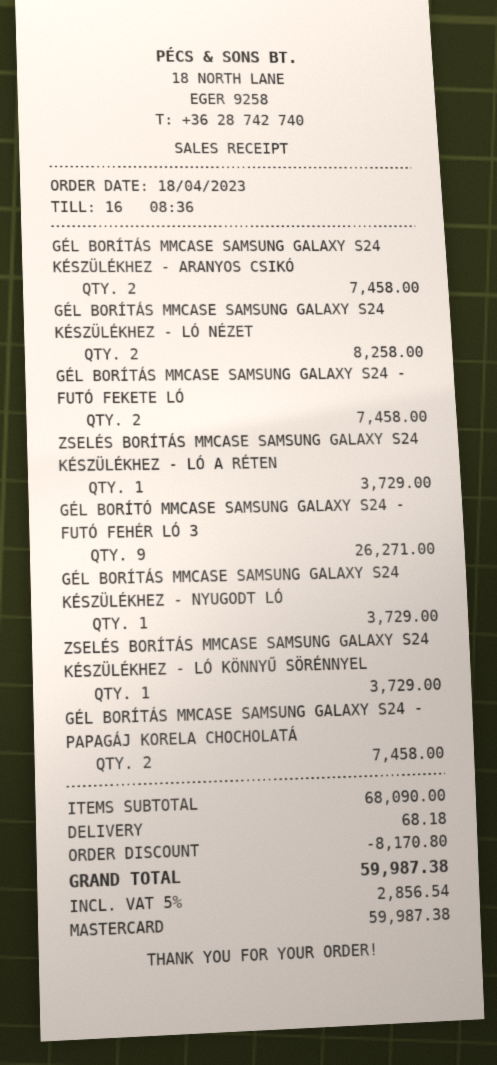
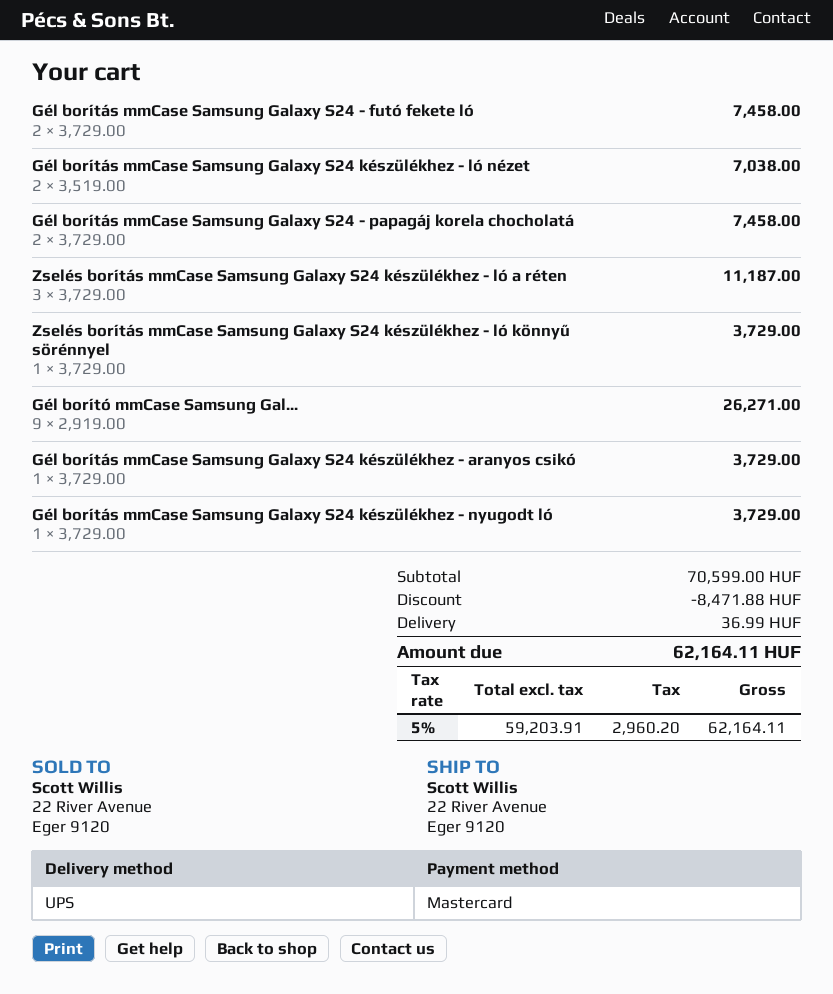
GÉL BORÍTÁS MMCASE SAMSUNG GALAXY S24 KÉSZÜLÉKHEZ - ARANYOS CSIKÓ: 2 for 7458.00 -> 1 for 3729.00
GÉL BORÍTÁS MMCASE SAMSUNG GALAXY S24 KÉSZÜLÉKHEZ - LÓ NÉZET: 2 for 8258.00 -> 2 for 7038.00
ZSELÉS BORÍTÁS MMCASE SAMSUNG GALAXY S24 KÉSZÜLÉKHEZ - LÓ A RÉTEN: 1 for 3729.00 -> 3 for 11187.00
subtotal: 68090.00 -> 70599.00
discount: 8170.80 -> 8471.88
shipping: 68.18 -> 36.99
tax: 5% = 2856.54 -> 5% = 2960.20
total: 59987.38 -> 62164.11

